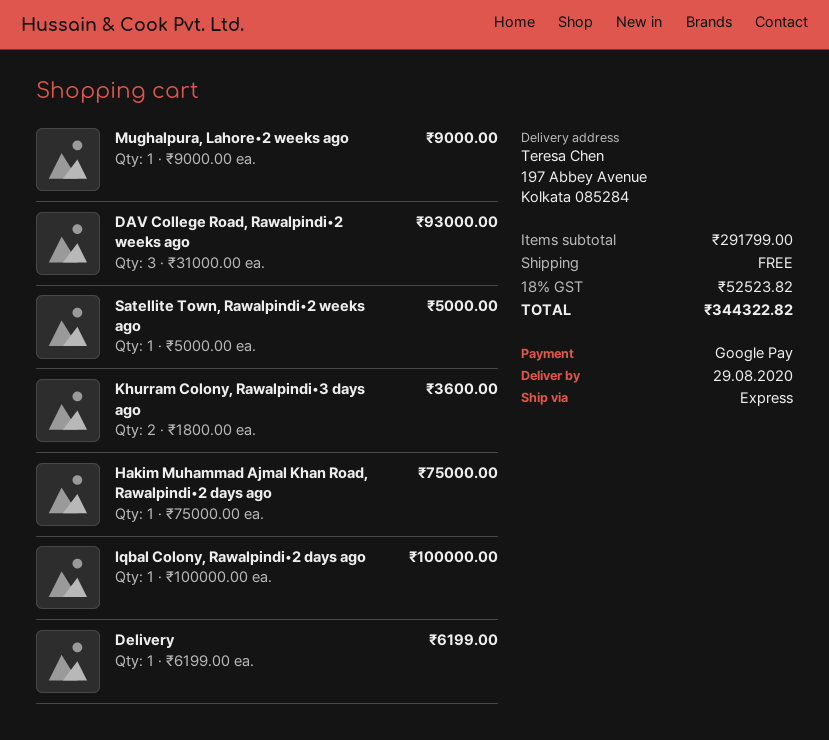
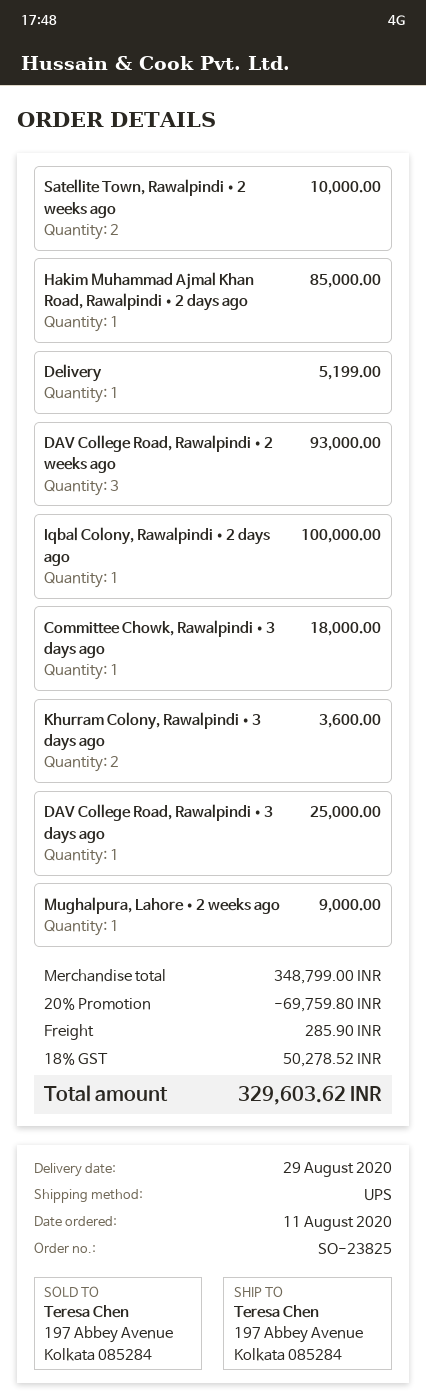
shipping method: express -> UPS
Satellite Town, Rawalpindi•2 weeks ago: 1 for 5000.00 -> 2 for 10000.00
Hakim Muhammad Ajmal Khan Road, Rawalpindi•2 days ago: 1 for 75000.00 -> 1 for 85000.00
Delivery: 1 for 6199.00 -> 1 for 5199.00
Committee Chowk, Rawalpindi•3 days ago: none -> 1 for 18000.00
DAV College Road, Rawalpindi•3 days ago: none -> 1 for 25000.00
subtotal: 291799.00 -> 348799.00
discount: none -> 20% = 69759.80
shipping: 0.00 -> 285.90
tax: 18% = 52523.82 -> 18% = 50278.52
total: 344322.82 -> 329603.62

